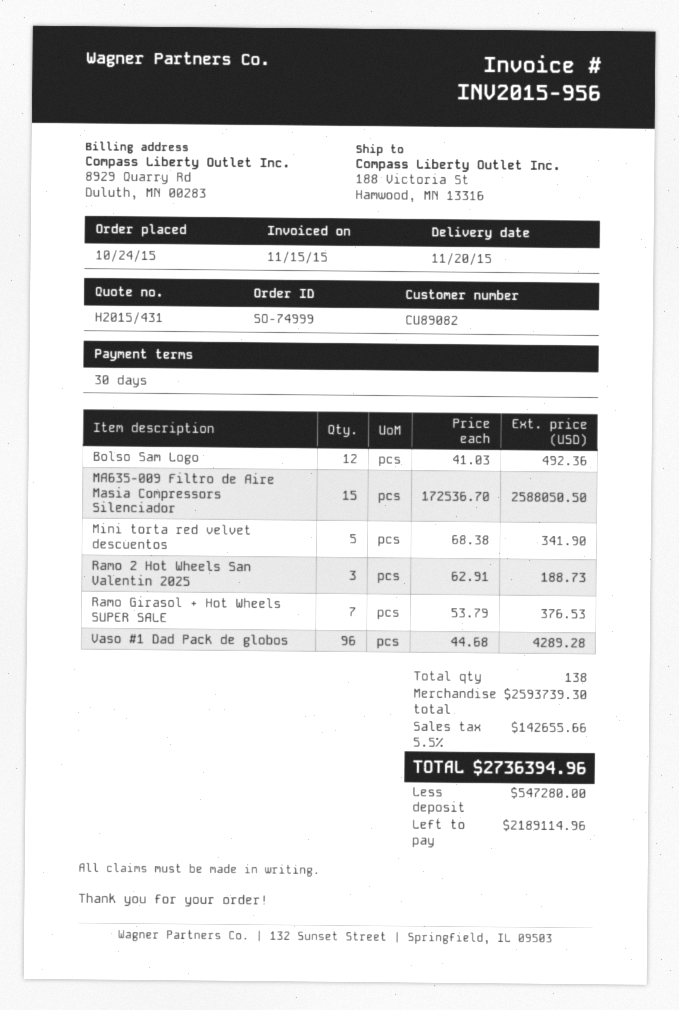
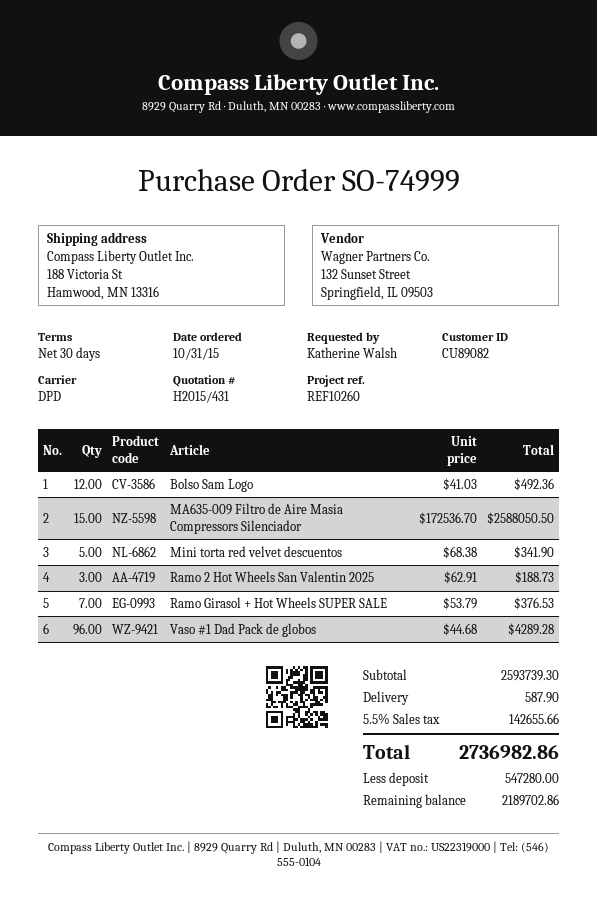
order date: 2015-10-24 -> 2015-10-31
shipping: none -> 587.90
total: 2736394.96 -> 2736982.86
balance: 2189114.96 -> 2189702.86

